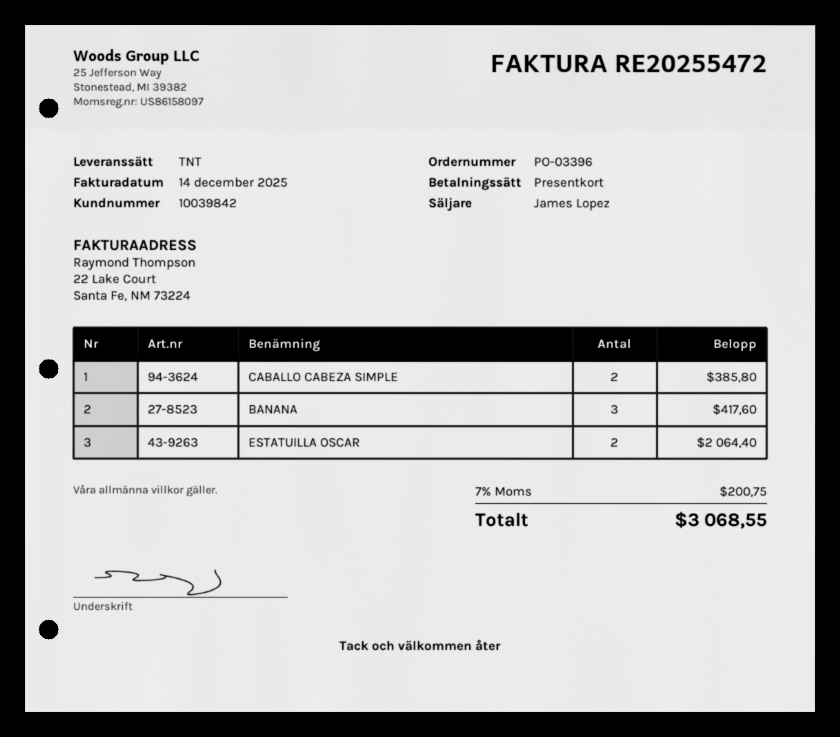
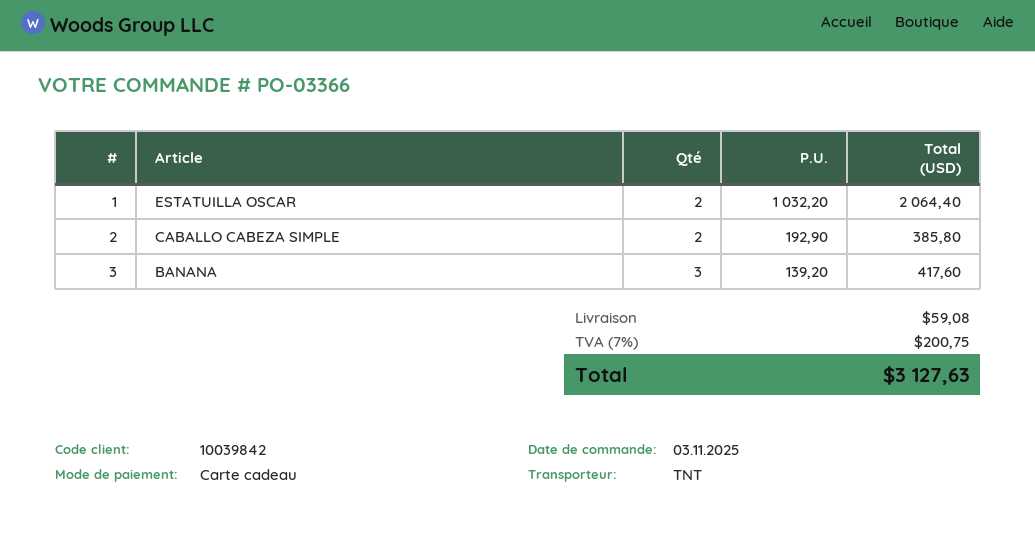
order number: PO-03396 -> PO-03366
shipping: none -> 59.08
total: 3068.55 -> 3127.63

